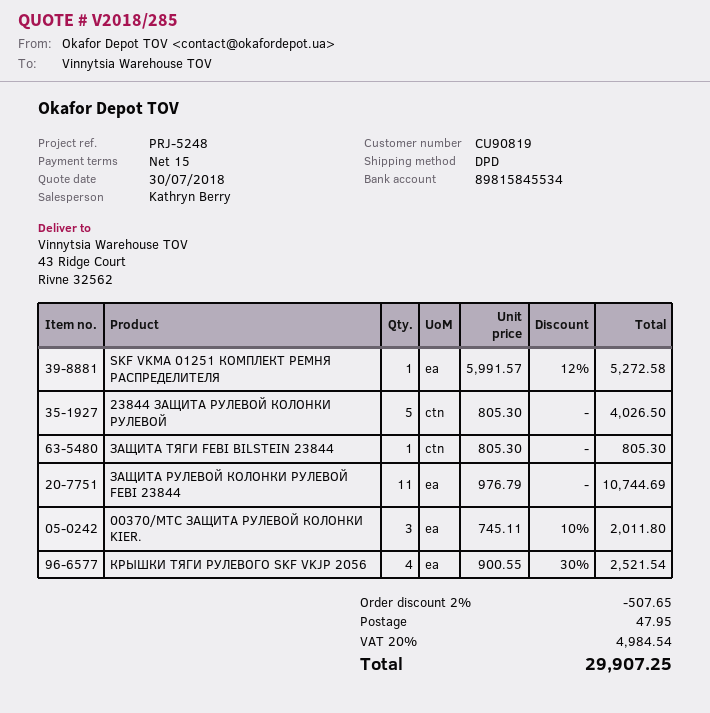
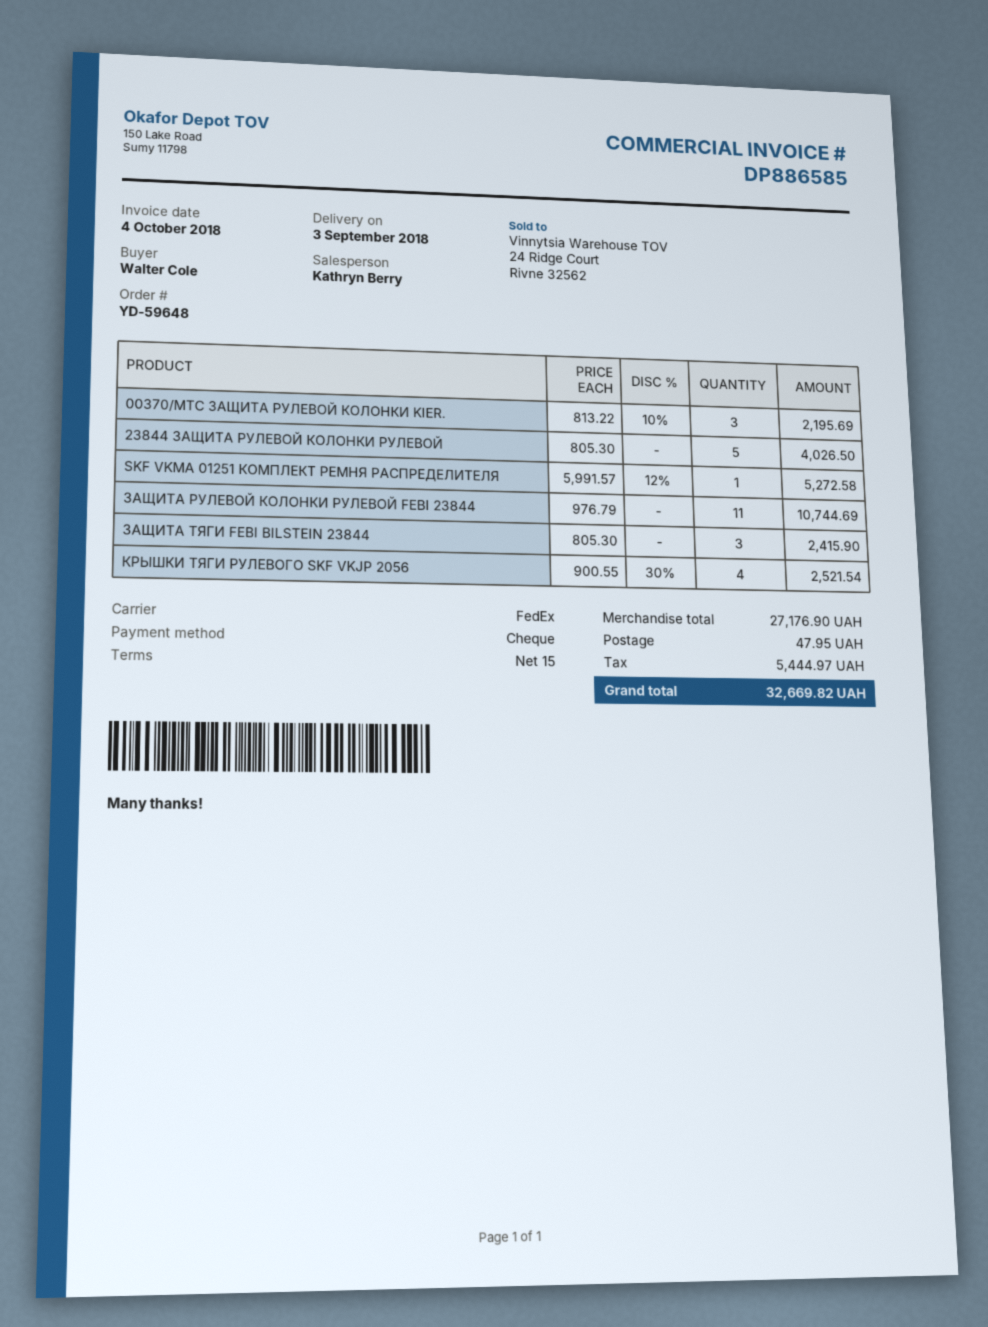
shipping method: DPD -> FedEx
ЗАЩИТА ТЯГИ FEBI BILSTEIN 23844: 1 x 805.30 = 805.30 -> 3 x 805.30 = 2415.90
00370/MTC ЗАЩИТА РУЛЕВОЙ КОЛОНКИ KIER.: 3 x 745.11 - 10% = 2011.80 -> 3 x 813.22 - 10% = 2195.69
discount: 2% = 507.65 -> none
tax: 4984.54 -> 5444.97
total: 29907.25 -> 32669.82

